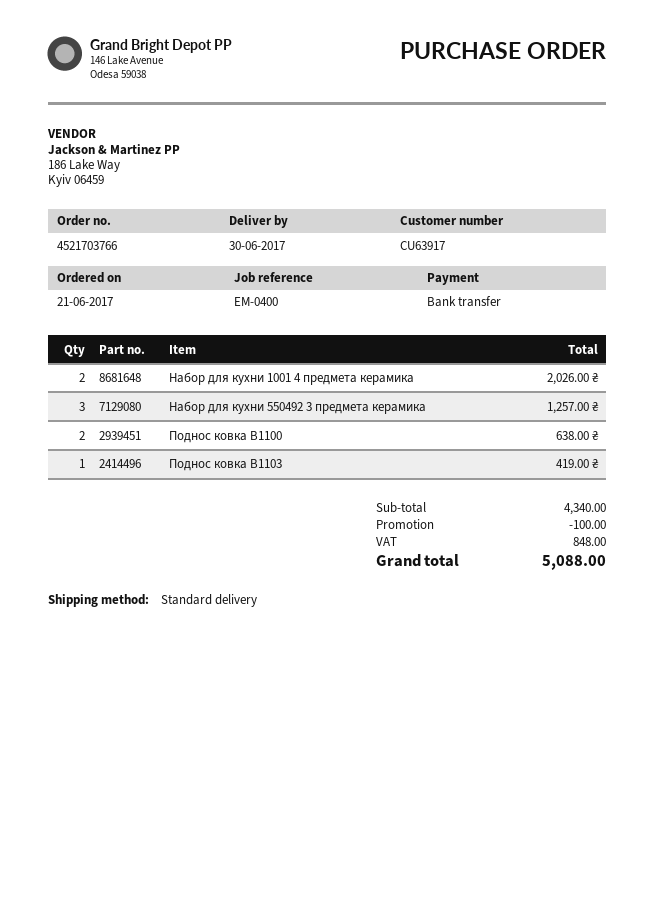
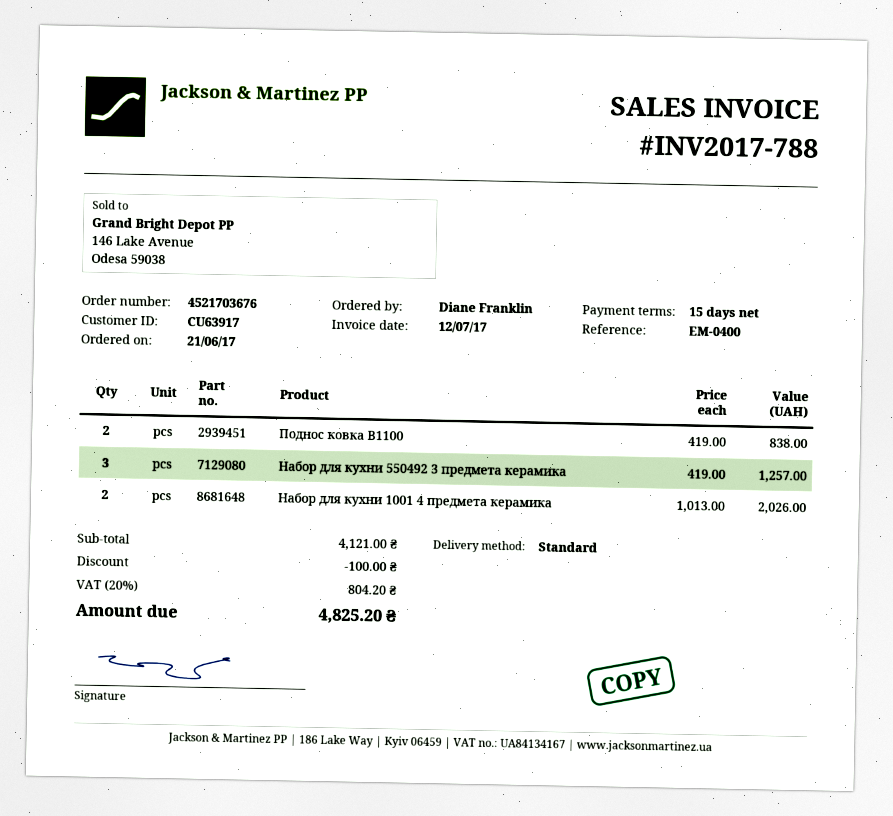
order number: 4521703766 -> 4521703676
Поднос ковка B1100: 2 for 638.00 -> 2 for 838.00
Поднос ковка B1103: 1 for 419.00 -> none
subtotal: 4340.00 -> 4121.00
tax: 848.00 -> 804.20
total: 5088.00 -> 4825.20

